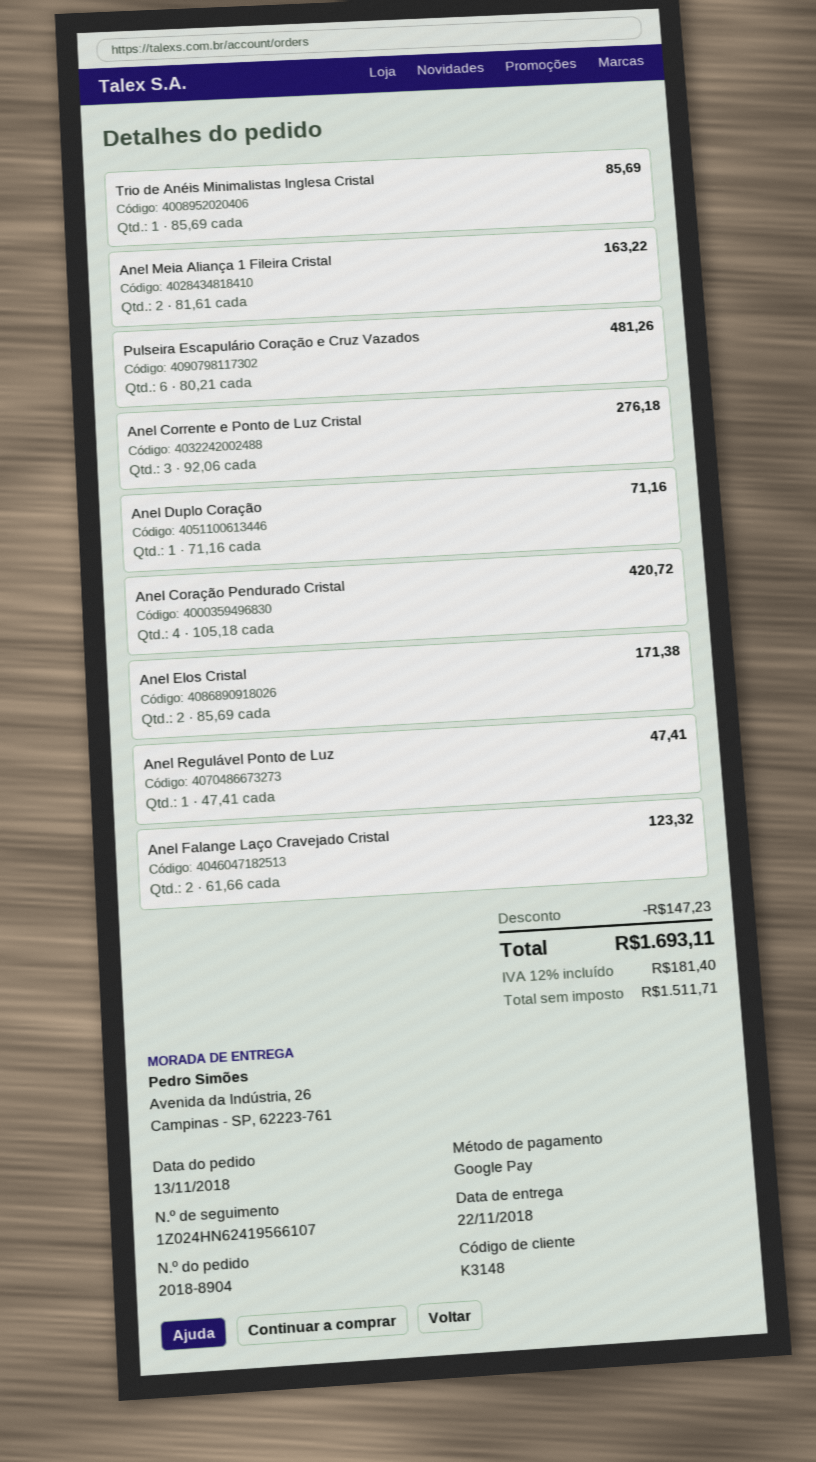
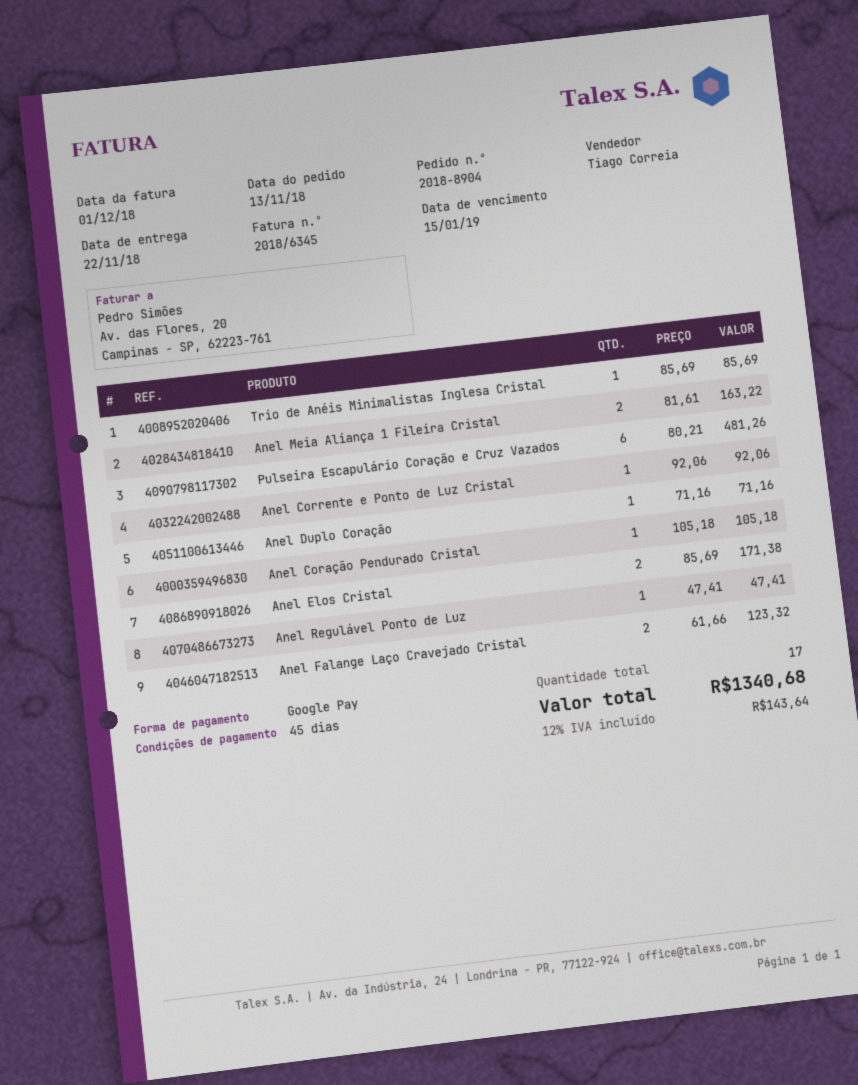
Anel Corrente e Ponto de Luz Cristal: 3 x 92.06 = 276.18 -> 1 x 92.06 = 92.06
Anel Coração Pendurado Cristal: 4 x 105.18 = 420.72 -> 1 x 105.18 = 105.18
discount: 147.23 -> none
tax: 12% = 181.40 -> 12% = 143.64
total: 1693.11 -> 1340.68

